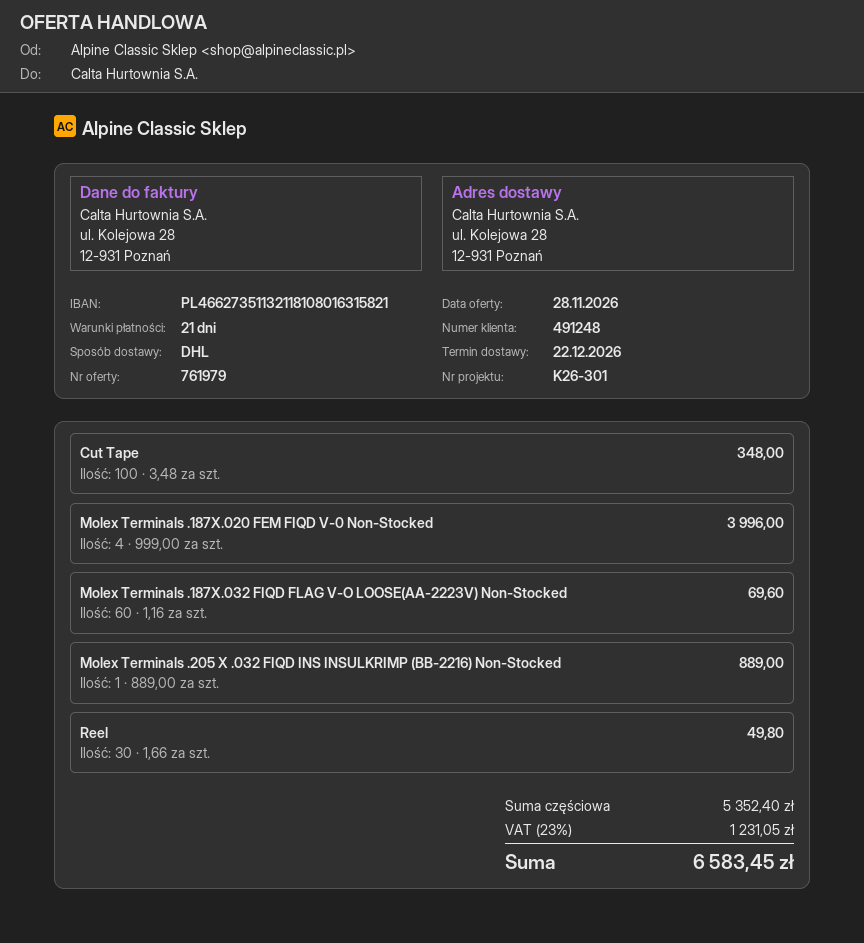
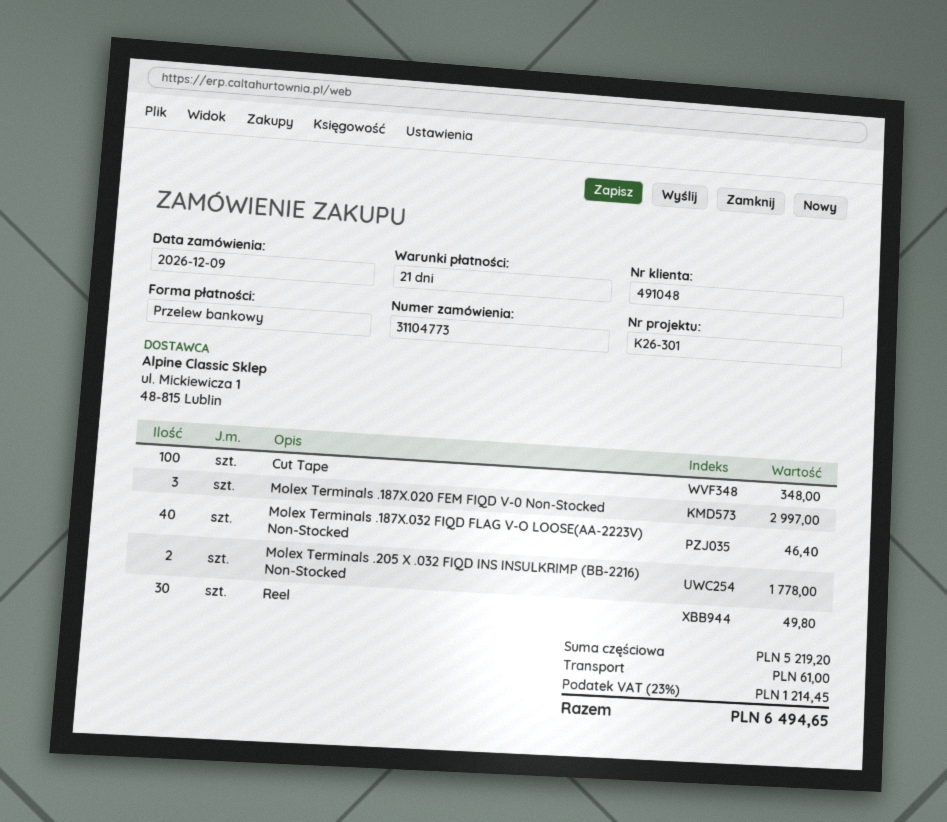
customer number: 491248 -> 491048
Molex Terminals .187X.020 FEM FIQD V-0 Non-Stocked: 4 for 3996.00 -> 3 for 2997.00
Molex Terminals .187X.032 FIQD FLAG V-O LOOSE(AA-2223V) Non-Stocked: 60 for 69.60 -> 40 for 46.40
Molex Terminals .205 X .032 FIQD INS INSULKRIMP (BB-2216) Non-Stocked: 1 for 889.00 -> 2 for 1778.00
subtotal: 5352.40 -> 5219.20
shipping: none -> 61.00
tax: 23% = 1231.05 -> 23% = 1214.45
total: 6583.45 -> 6494.65

